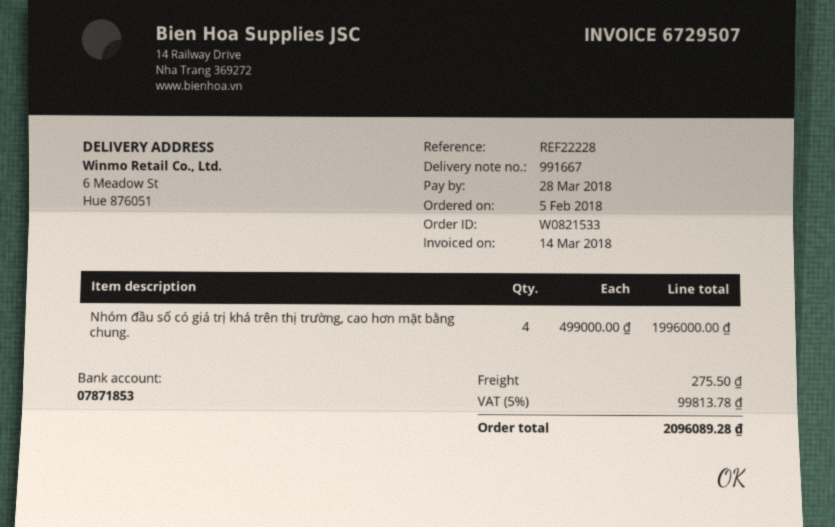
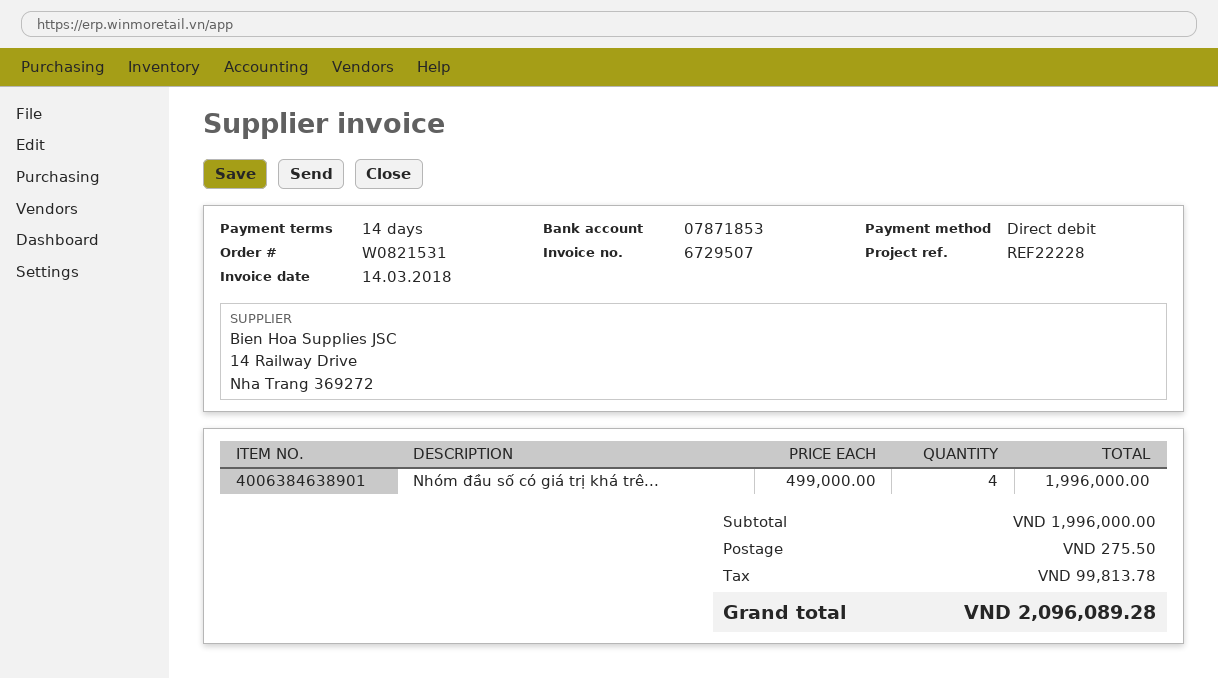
order number: W0821533 -> W0821531

